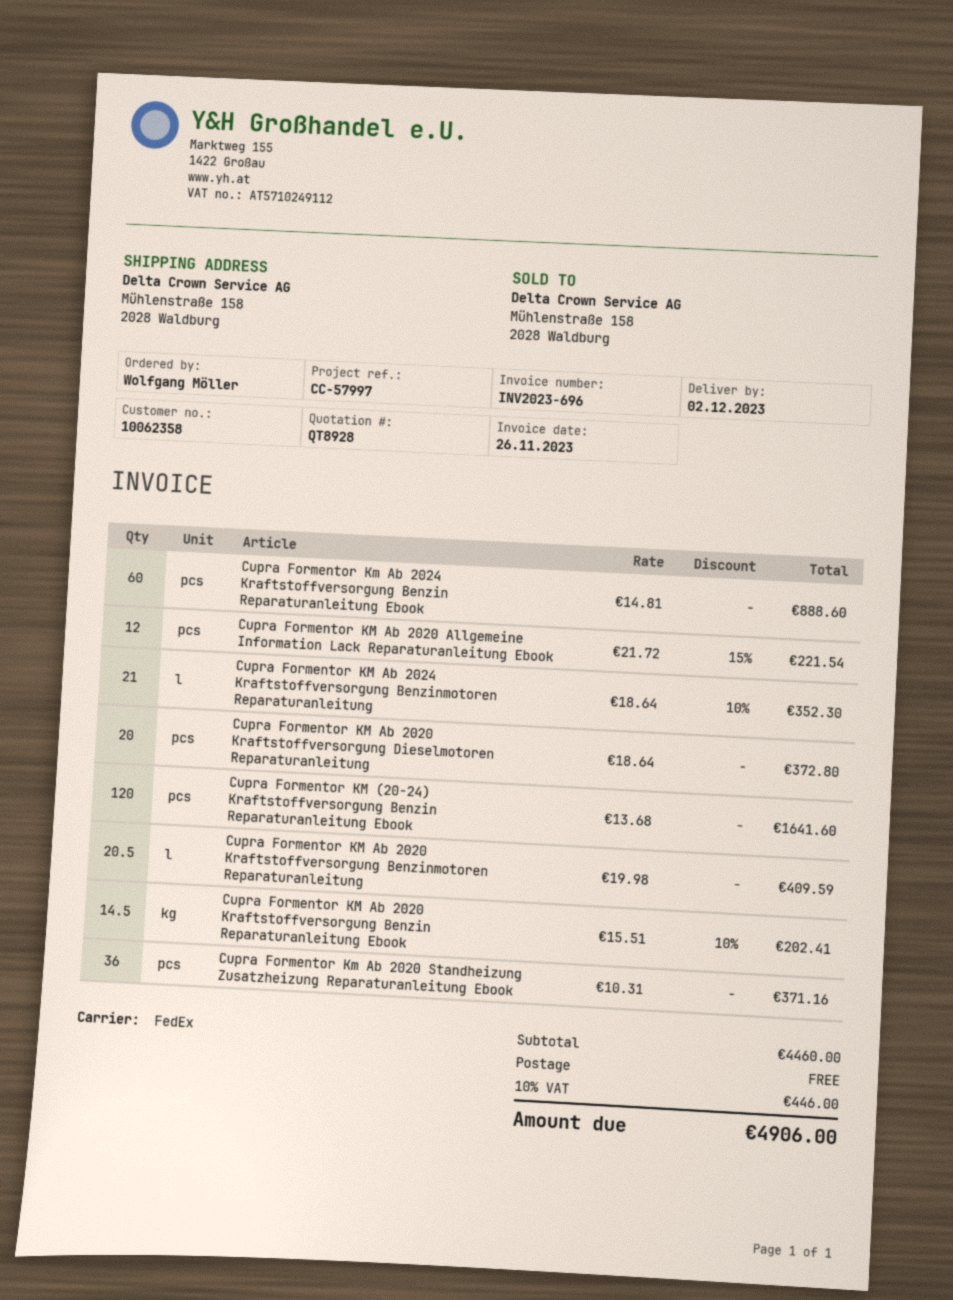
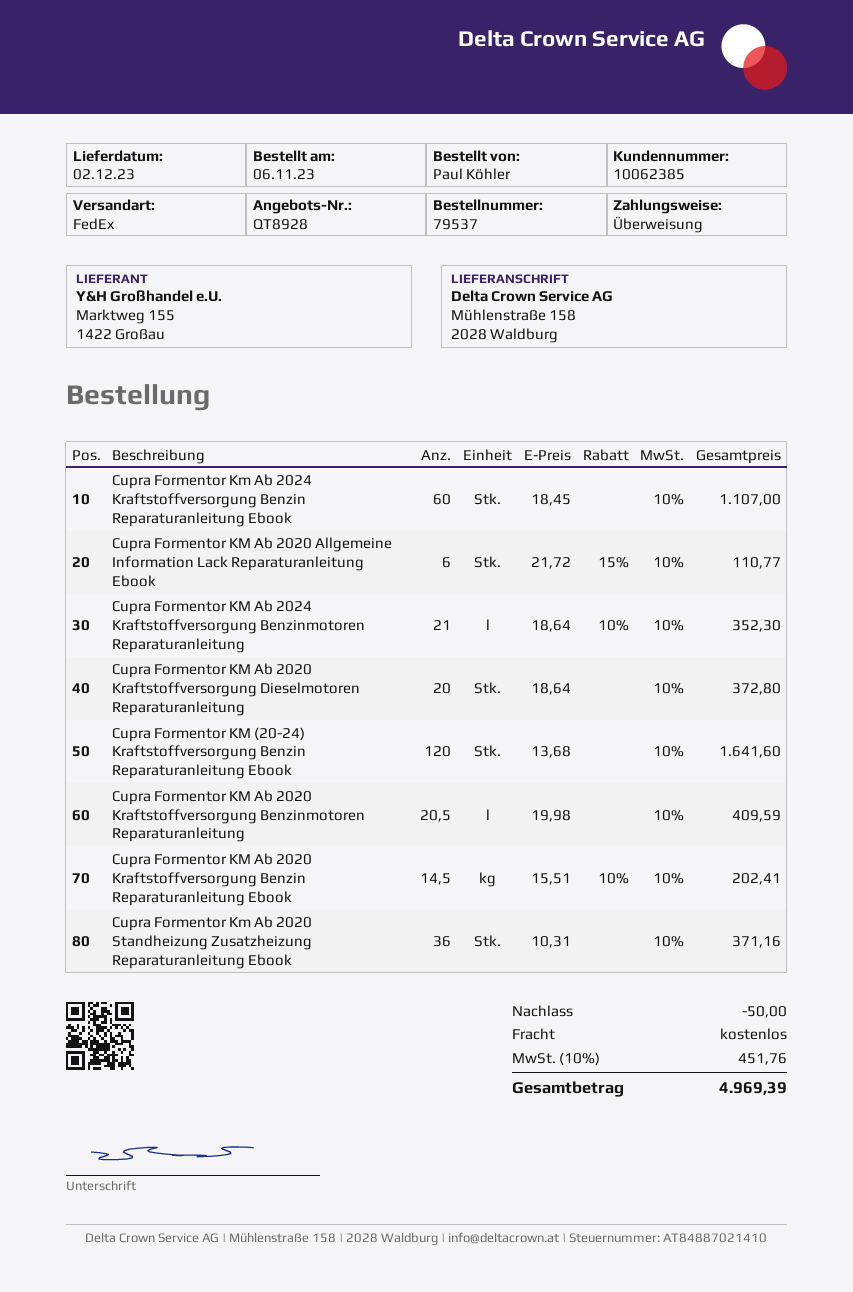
customer number: 10062358 -> 10062385
ordered by: Wolfgang Möller -> Paul Köhler
Cupra Formentor Km Ab 2024 Kraftstoffversorgung Benzin Reparaturanleitung Ebook: 60 x 14.81 = 888.60 -> 60 x 18.45 = 1107.00
Cupra Formentor KM Ab 2020 Allgemeine Information Lack Reparaturanleitung Ebook: 12 x 21.72 - 15% = 221.54 -> 6 x 21.72 - 15% = 110.77
discount: none -> 50.00
tax: 10% = 446.00 -> 10% = 451.76
total: 4906.00 -> 4969.39

